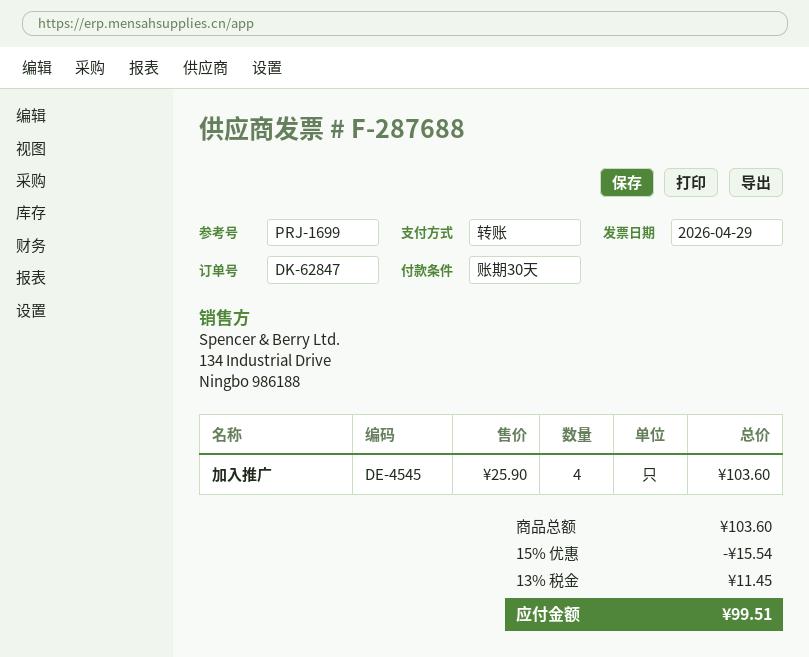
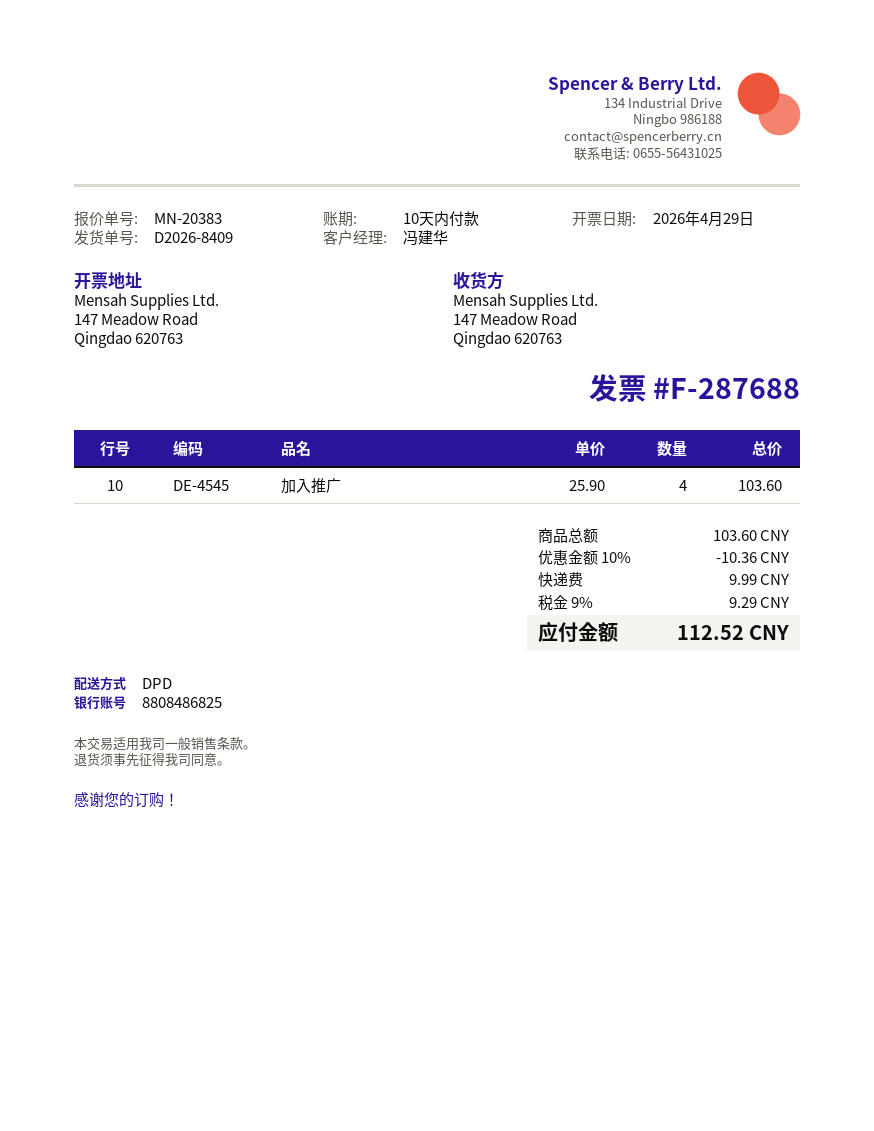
payment terms: 30 days -> 10 days
discount: 15% = 15.54 -> 10% = 10.36
shipping: none -> 9.99
tax: 13% = 11.45 -> 9% = 9.29
total: 99.51 -> 112.52

